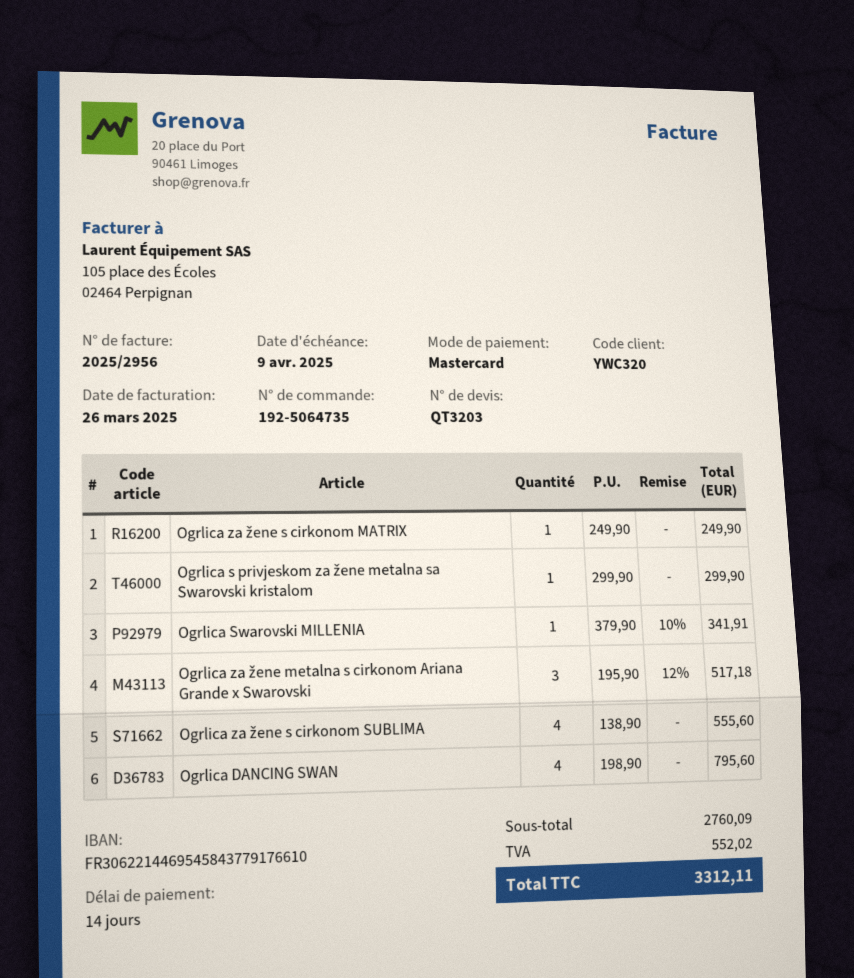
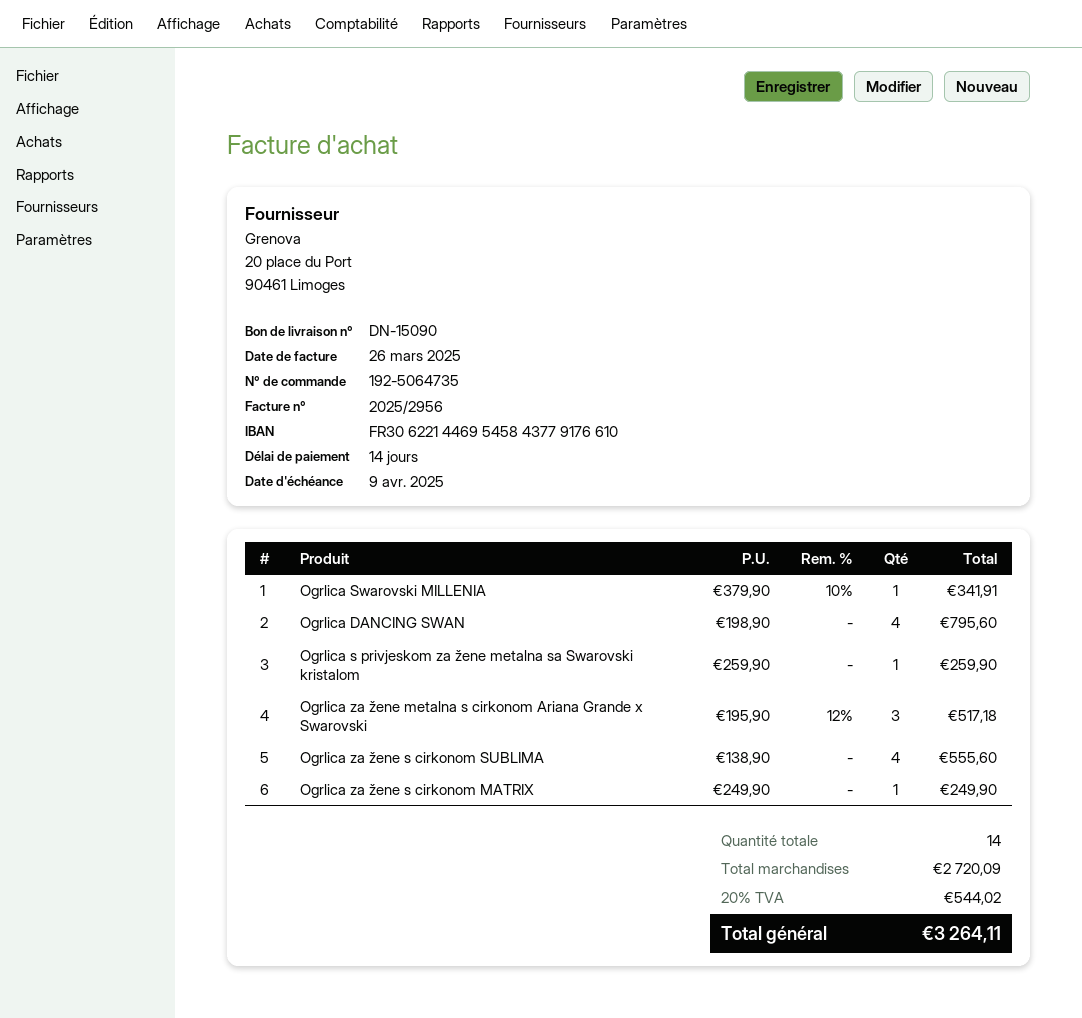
Ogrlica s privjeskom za žene metalna sa Swarovski kristalom: 1 x 299.90 = 299.90 -> 1 x 259.90 = 259.90
subtotal: 2760.09 -> 2720.09
tax: 552.02 -> 544.02
total: 3312.11 -> 3264.11

